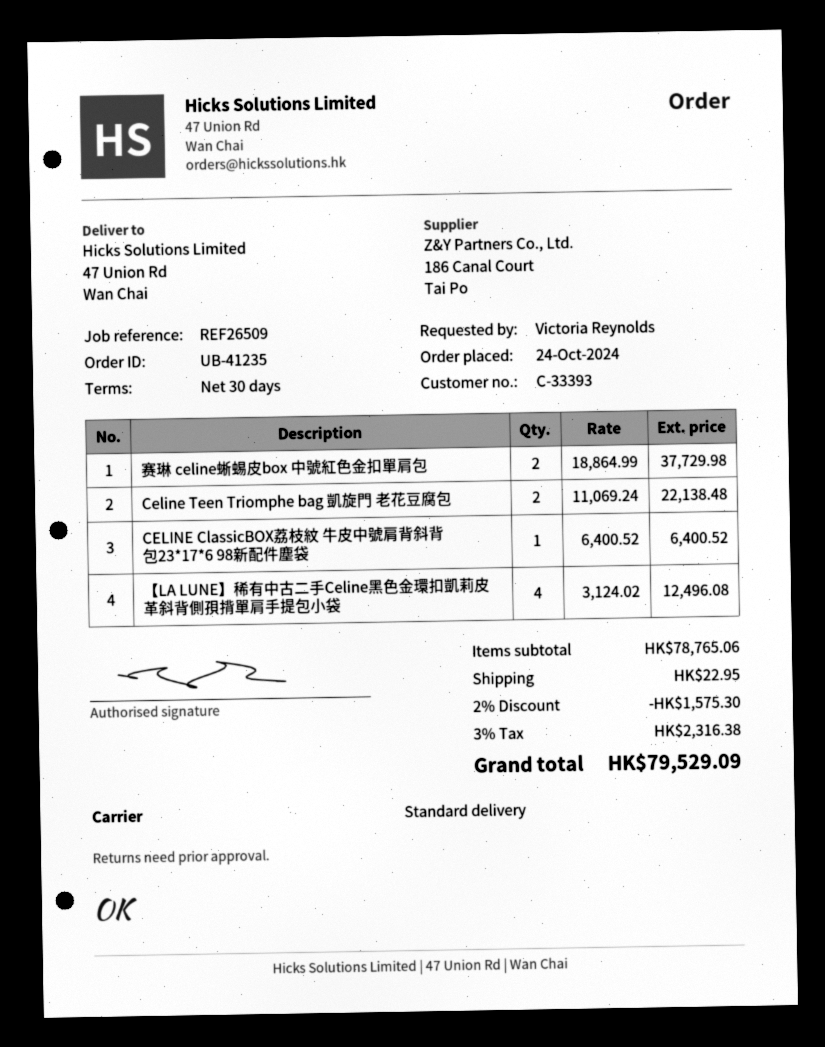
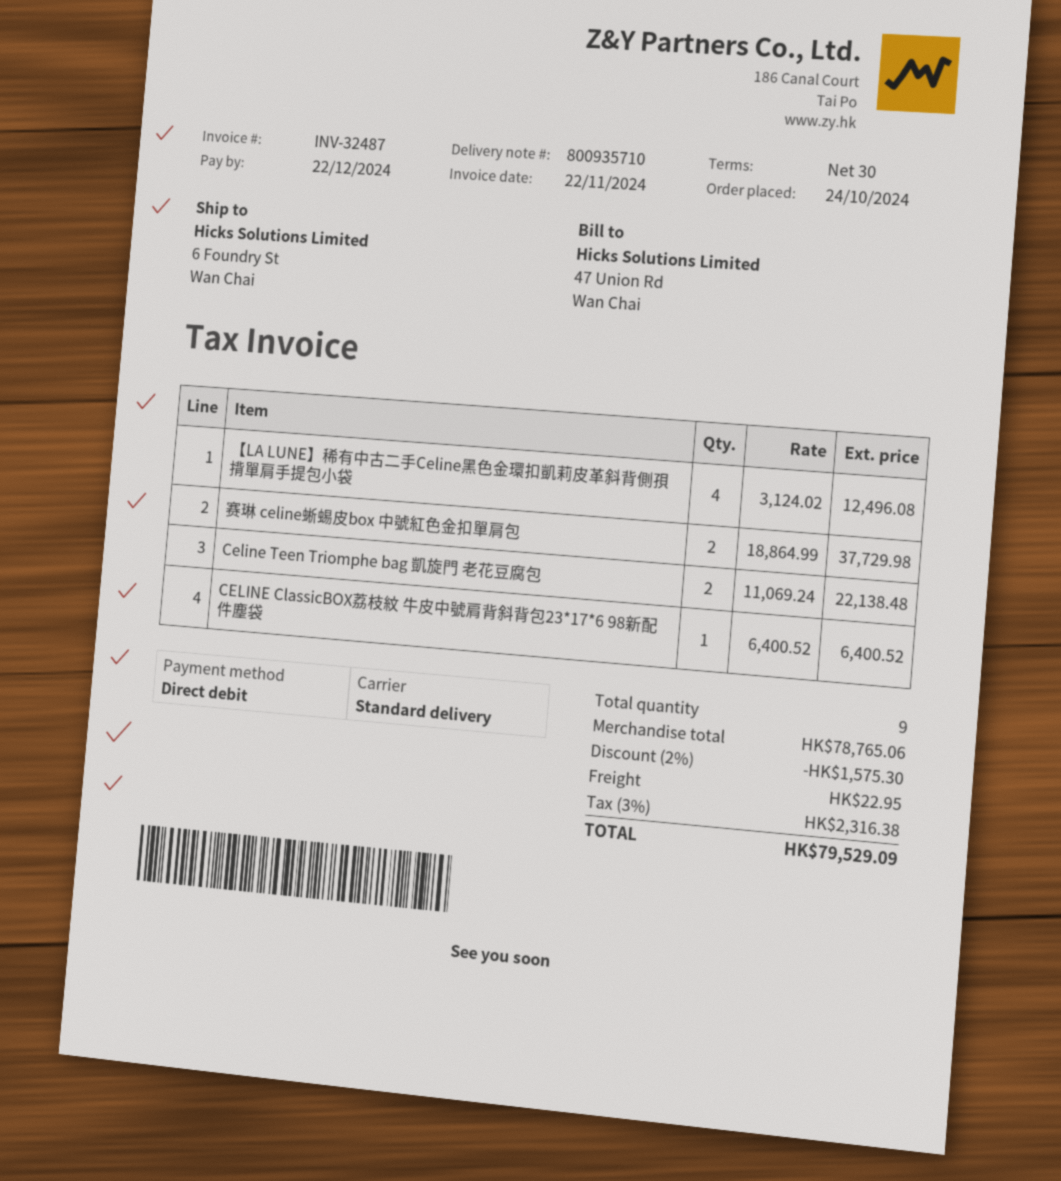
ship to: 47 Union Rd, Wan Chai -> 6 Foundry St, Wan Chai

